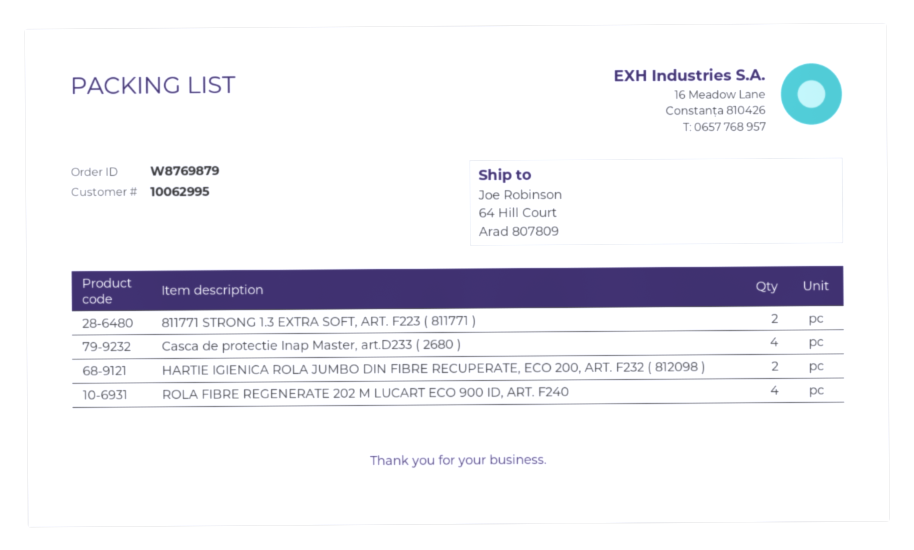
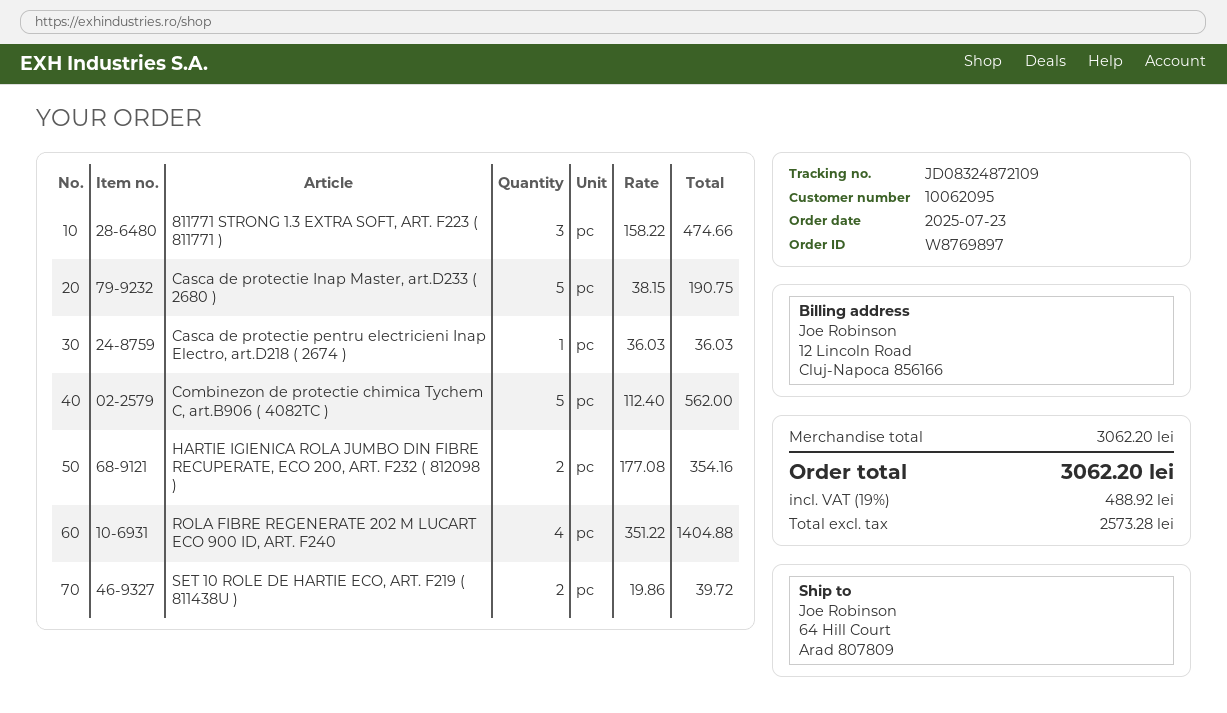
order number: W8769879 -> W8769897
customer number: 10062995 -> 10062095
811771 STRONG 1.3 EXTRA SOFT, ART. F223 ( 811771 ): 2 -> 3
Casca de protectie Inap Master, art.D233 ( 2680 ): 4 -> 5
Casca de protectie pentru electricieni Inap Electro, art.D218 ( 2674 ): none -> 1
Combinezon de protectie chimica Tychem C, art.B906 ( 4082TC ): none -> 5
SET 10 ROLE DE HARTIE ECO, ART. F219 ( 811438U ): none -> 2

